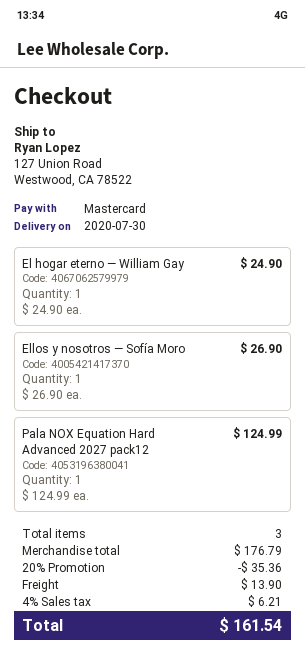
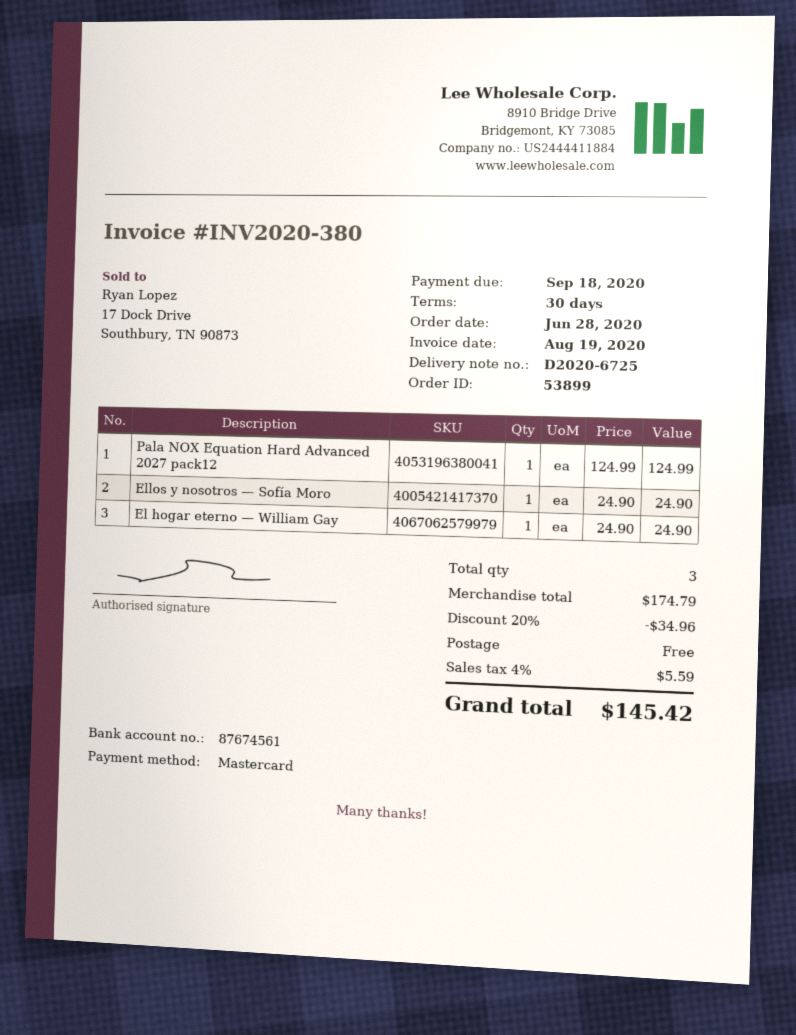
Ellos y nosotros — Sofía Moro: 1 x 26.90 = 26.90 -> 1 x 24.90 = 24.90
subtotal: 176.79 -> 174.79
discount: 20% = 35.36 -> 20% = 34.96
shipping: 13.90 -> 0.00
tax: 4% = 6.21 -> 4% = 5.59
total: 161.54 -> 145.42

